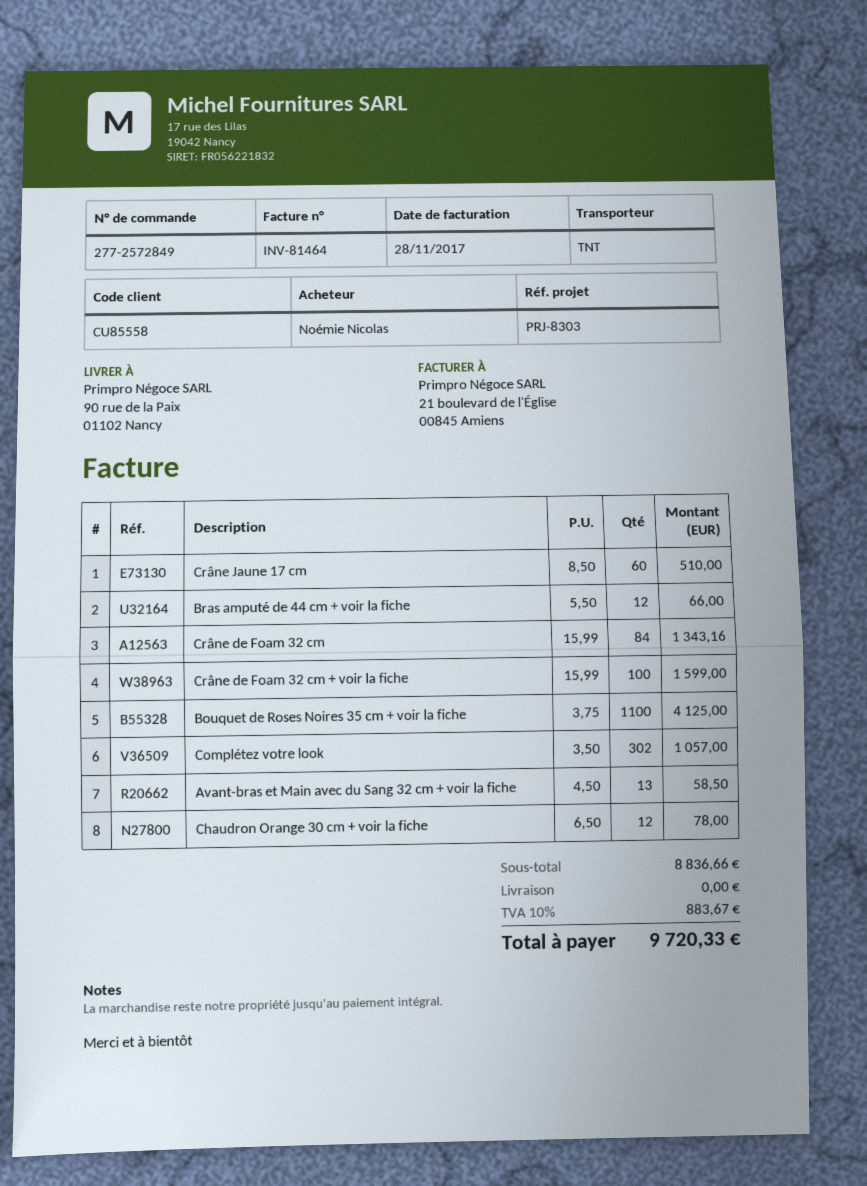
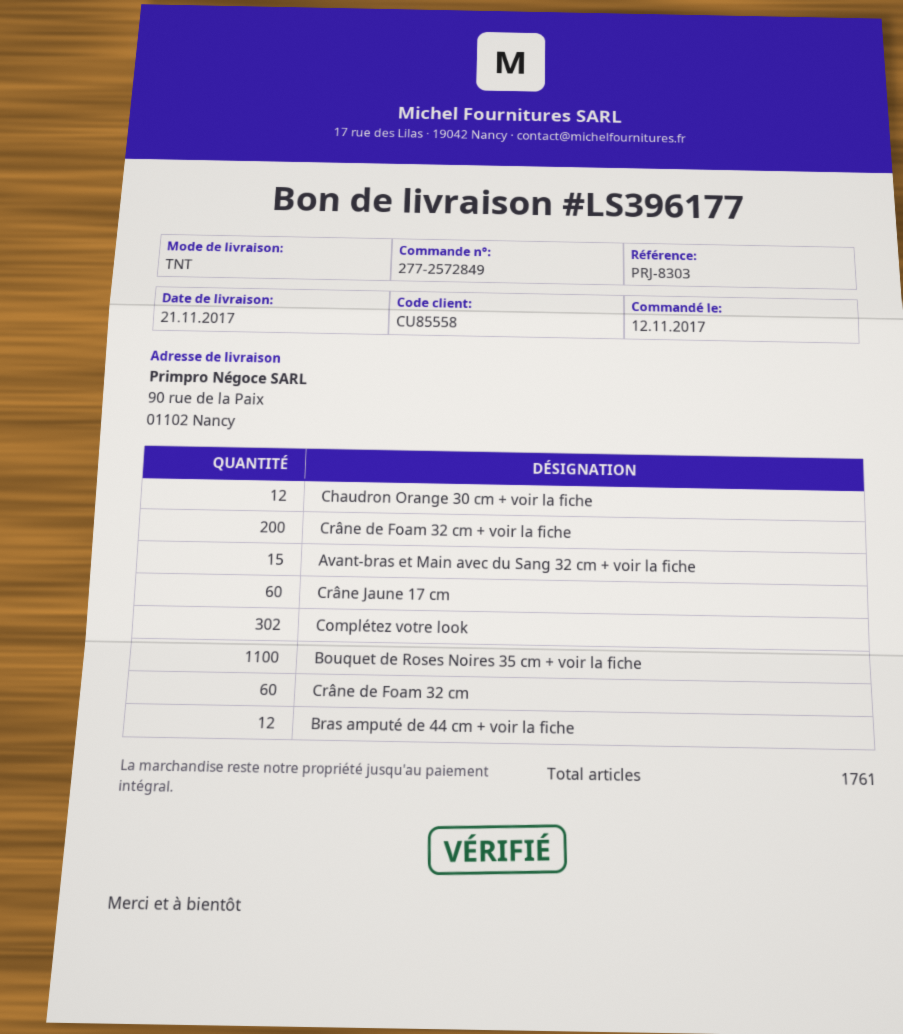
Crâne de Foam 32 cm: 84 -> 60
Crâne de Foam 32 cm + voir la fiche: 100 -> 200
Avant-bras et Main avec du Sang 32 cm + voir la fiche: 13 -> 15

